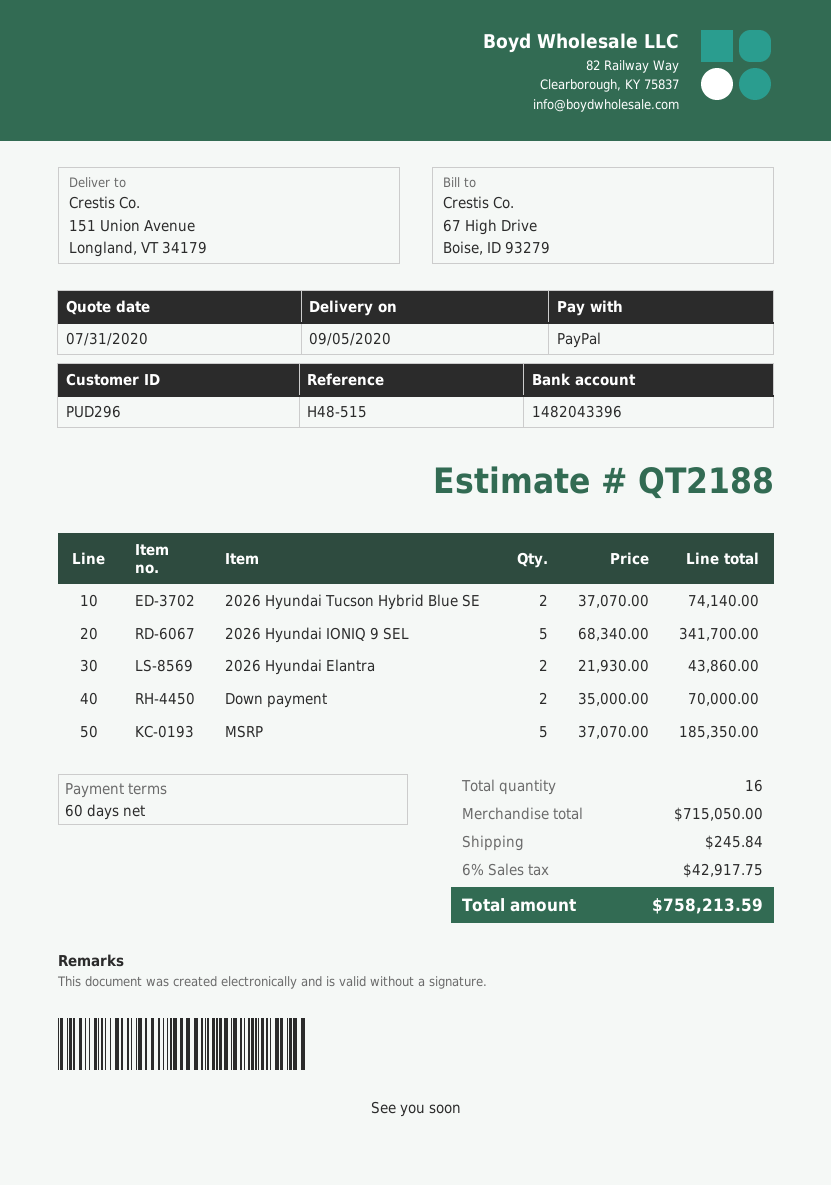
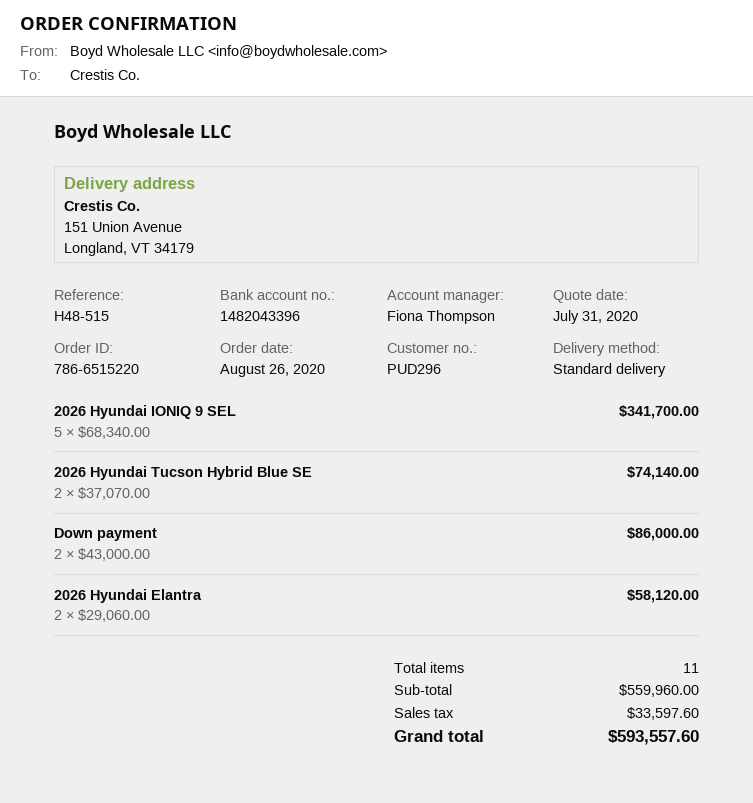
2026 Hyundai Elantra: 2 x 21930.00 = 43860.00 -> 2 x 29060.00 = 58120.00
Down payment: 2 x 35000.00 = 70000.00 -> 2 x 43000.00 = 86000.00
MSRP: 5 x 37070.00 = 185350.00 -> none
total quantity: 16 -> 11
subtotal: 715050.00 -> 559960.00
shipping: 245.84 -> none
tax: 42917.75 -> 33597.60
total: 758213.59 -> 593557.60

